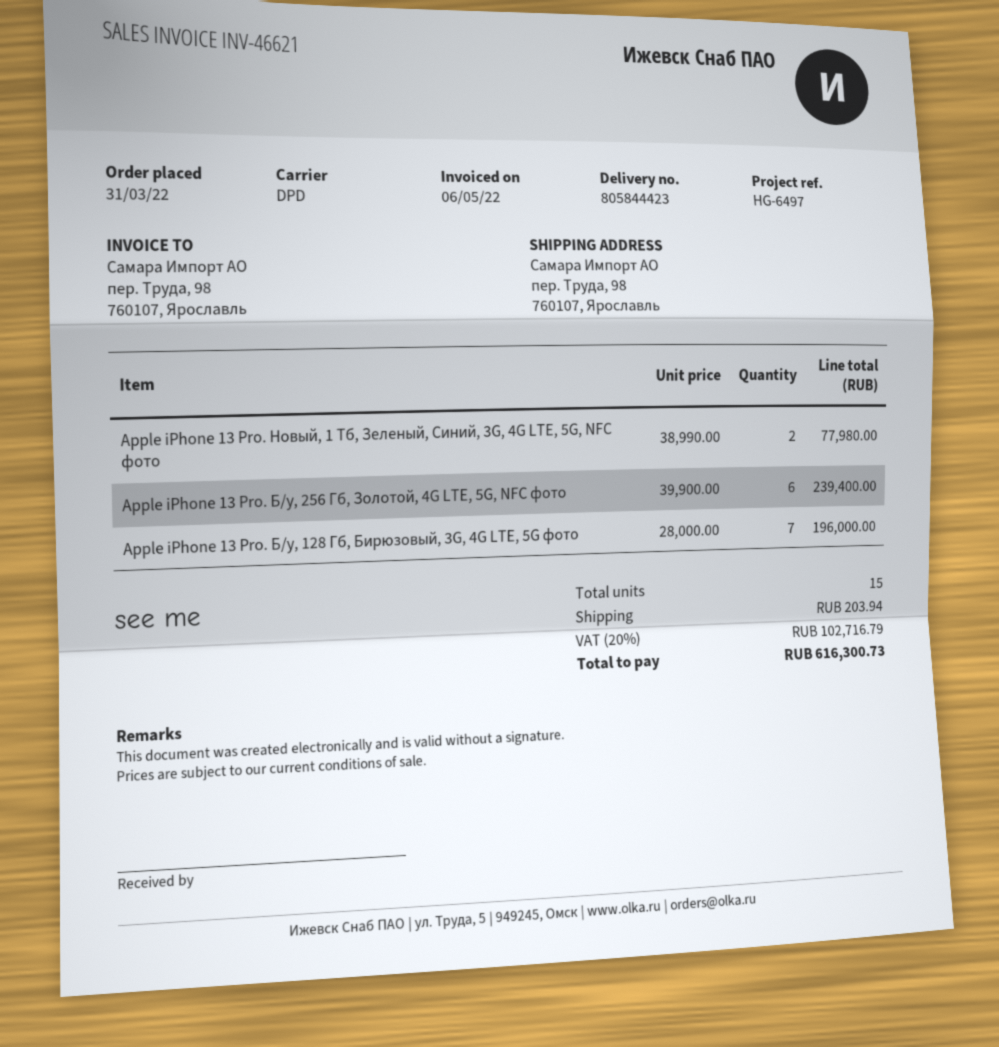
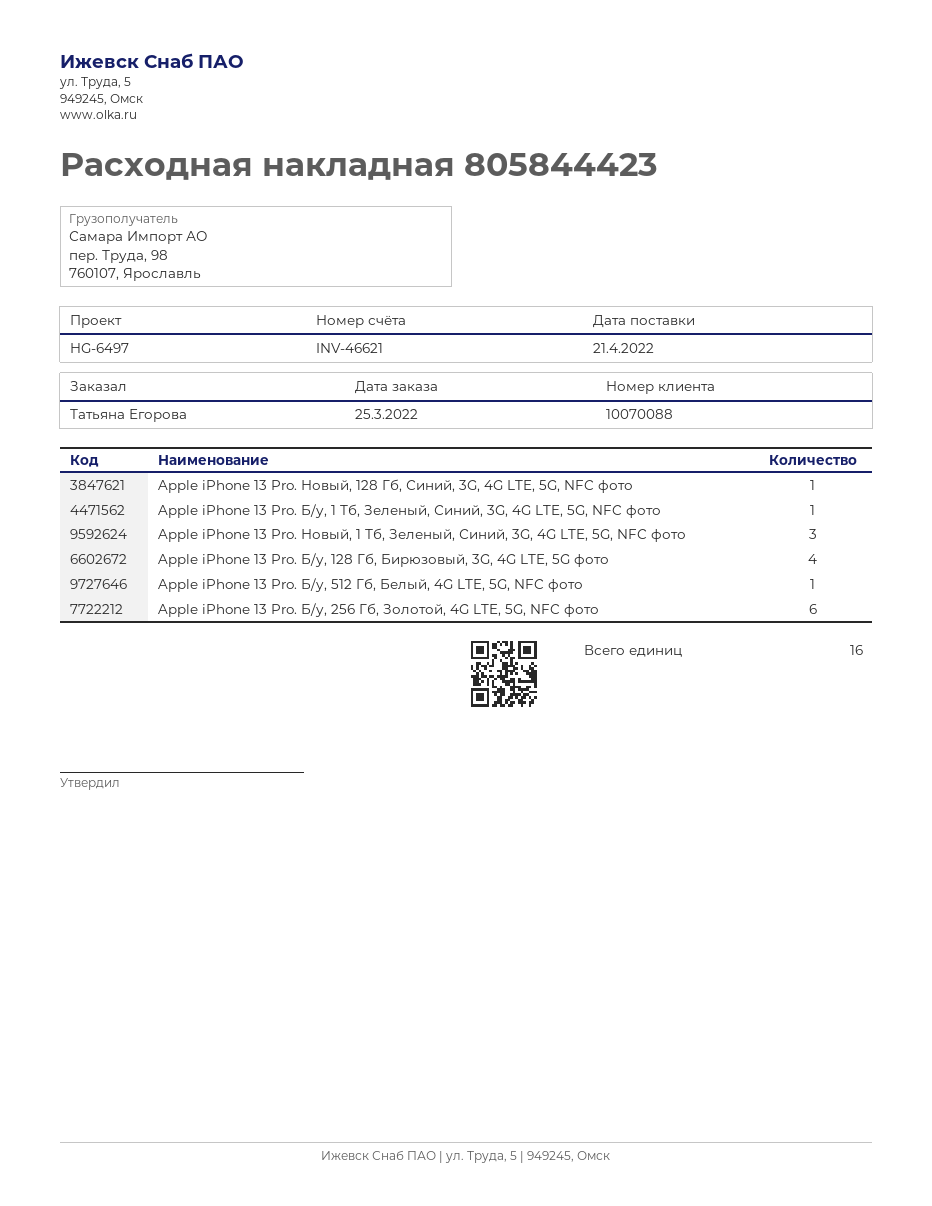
order date: 2022-03-31 -> 2022-03-25
Apple iPhone 13 Pro. Новый, 1 Тб, Зеленый, Синий, 3G, 4G LTE, 5G, NFC фото: 2 -> 3
Apple iPhone 13 Pro. Б/у, 128 Гб, Бирюзовый, 3G, 4G LTE, 5G фото: 7 -> 4
Apple iPhone 13 Pro. Новый, 128 Гб, Синий, 3G, 4G LTE, 5G, NFC фото: none -> 1
Apple iPhone 13 Pro. Б/у, 1 Тб, Зеленый, Синий, 3G, 4G LTE, 5G, NFC фото: none -> 1
Apple iPhone 13 Pro. Б/у, 512 Гб, Белый, 4G LTE, 5G, NFC фото: none -> 1
total quantity: 15 -> 16

